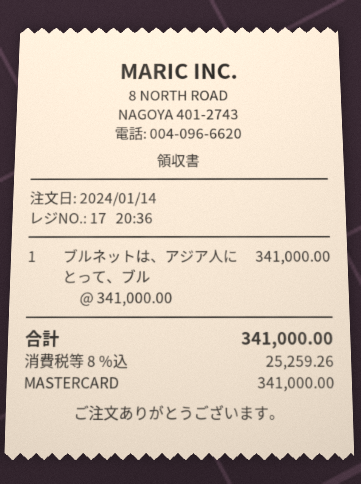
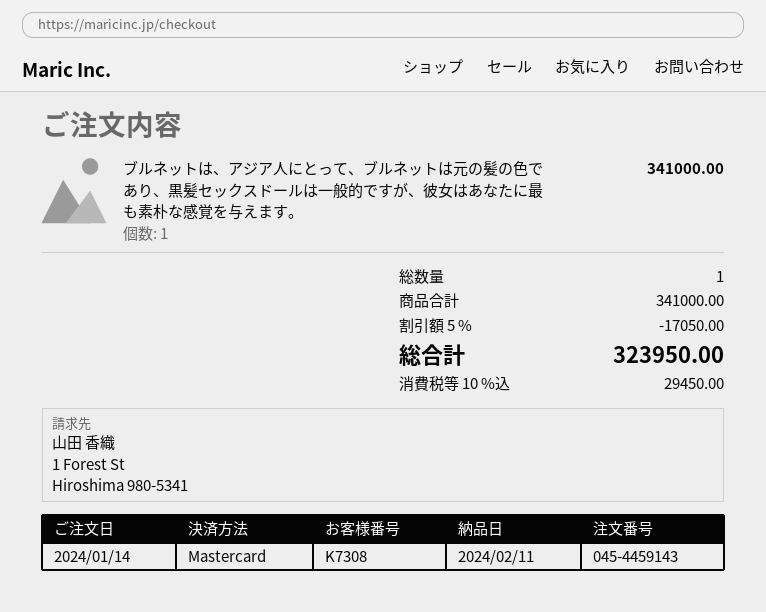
discount: none -> 5% = 17050.00
tax: 8% = 25259.26 -> 10% = 29450.00
total: 341000.00 -> 323950.00

